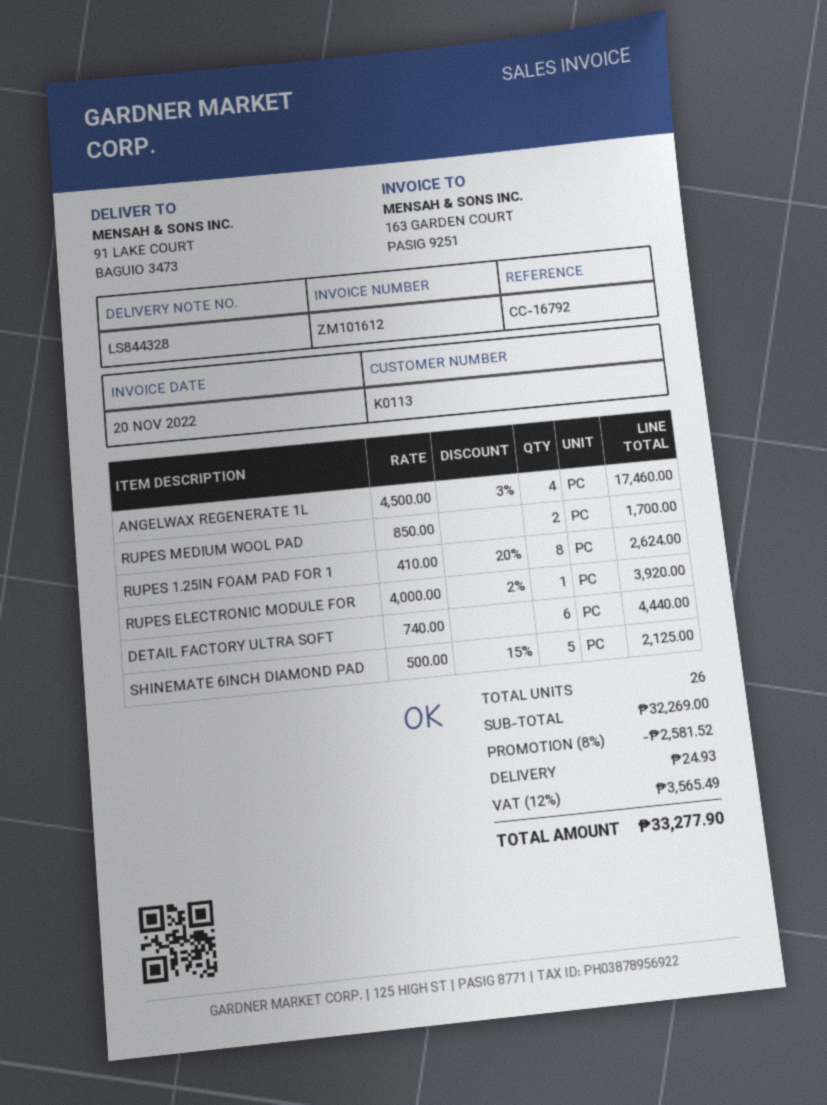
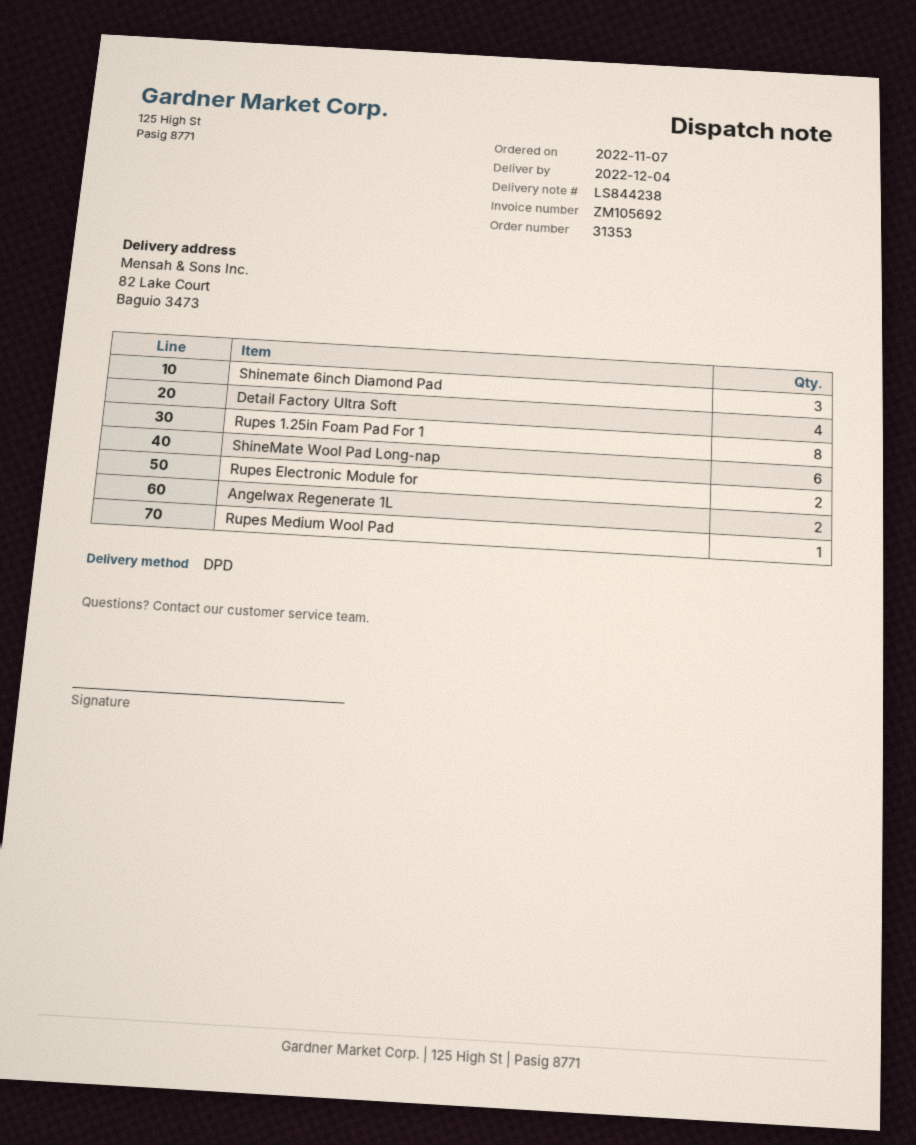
delivery note number: LS844328 -> LS844238
invoice number: ZM101612 -> ZM105692
ship to: 91 LAKE COURT, BAGUIO 3473 -> 82 Lake Court, Baguio 3473
ANGELWAX REGENERATE 1L: 4 -> 2
RUPES MEDIUM WOOL PAD: 2 -> 1
RUPES ELECTRONIC MODULE FOR: 1 -> 2
DETAIL FACTORY ULTRA SOFT: 6 -> 4
SHINEMATE 6INCH DIAMOND PAD: 5 -> 3
ShineMate Wool Pad Long-nap: none -> 6

